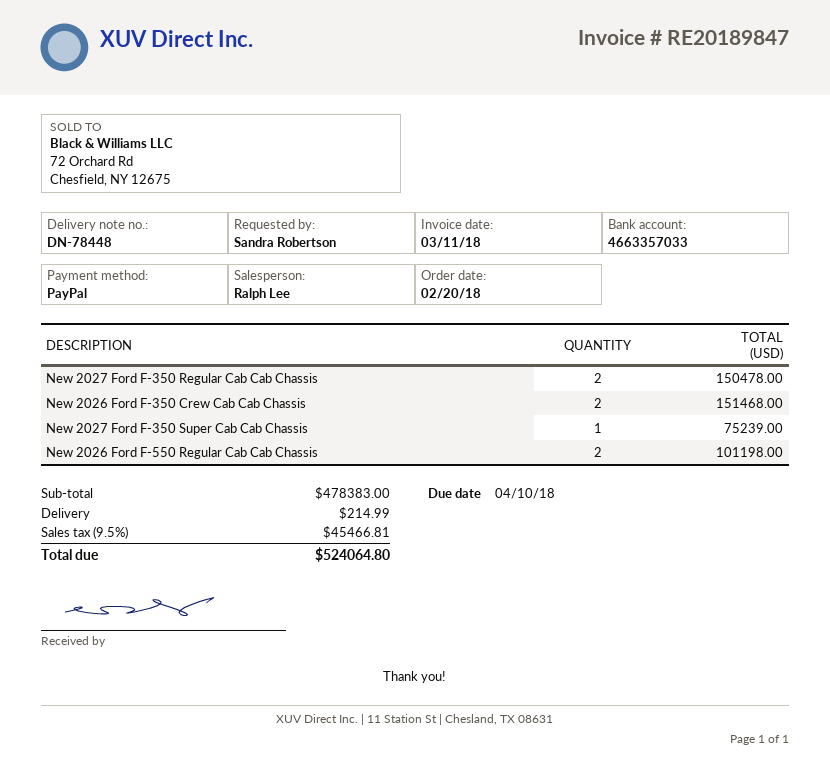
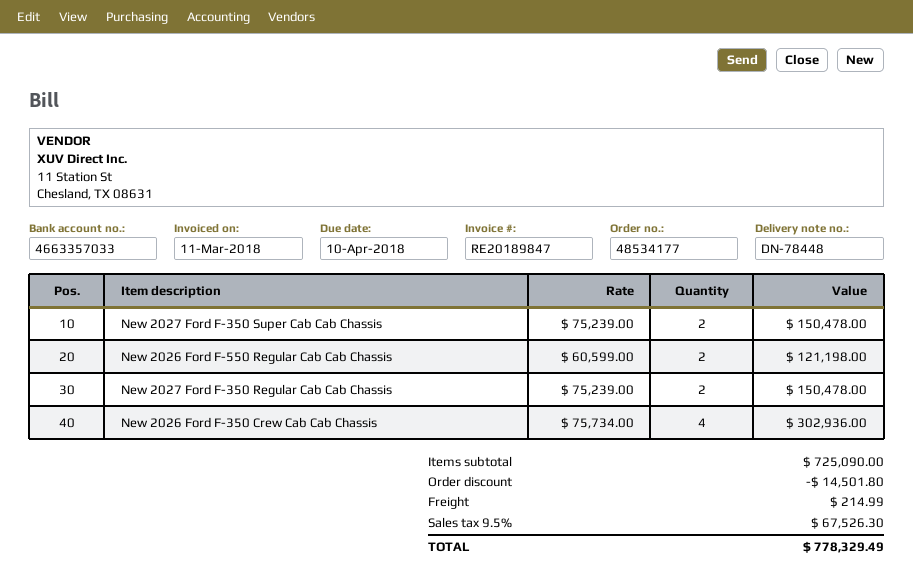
New 2026 Ford F-350 Crew Cab Cab Chassis: 2 for 151468.00 -> 4 for 302936.00
New 2027 Ford F-350 Super Cab Cab Chassis: 1 for 75239.00 -> 2 for 150478.00
New 2026 Ford F-550 Regular Cab Cab Chassis: 2 for 101198.00 -> 2 for 121198.00
subtotal: 478383.00 -> 725090.00
discount: none -> 14501.80
tax: 9.5% = 45466.81 -> 9.5% = 67526.30
total: 524064.80 -> 778329.49

